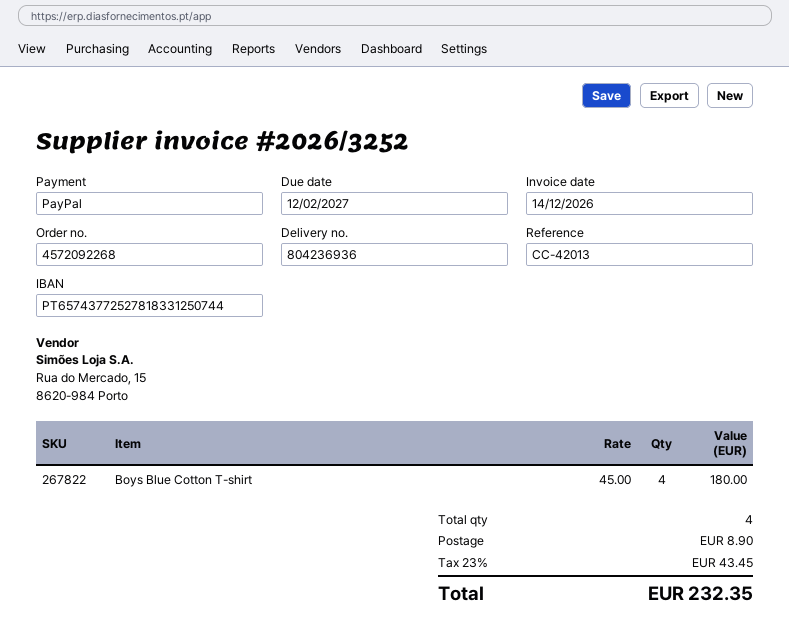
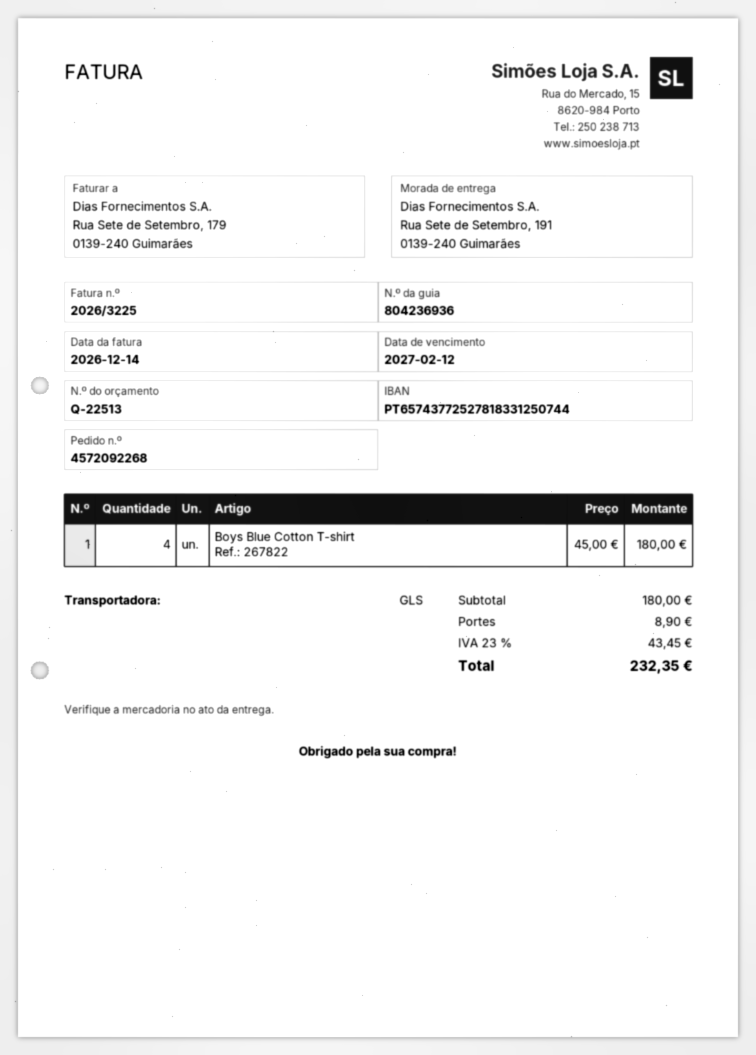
invoice number: 2026/3252 -> 2026/3225

